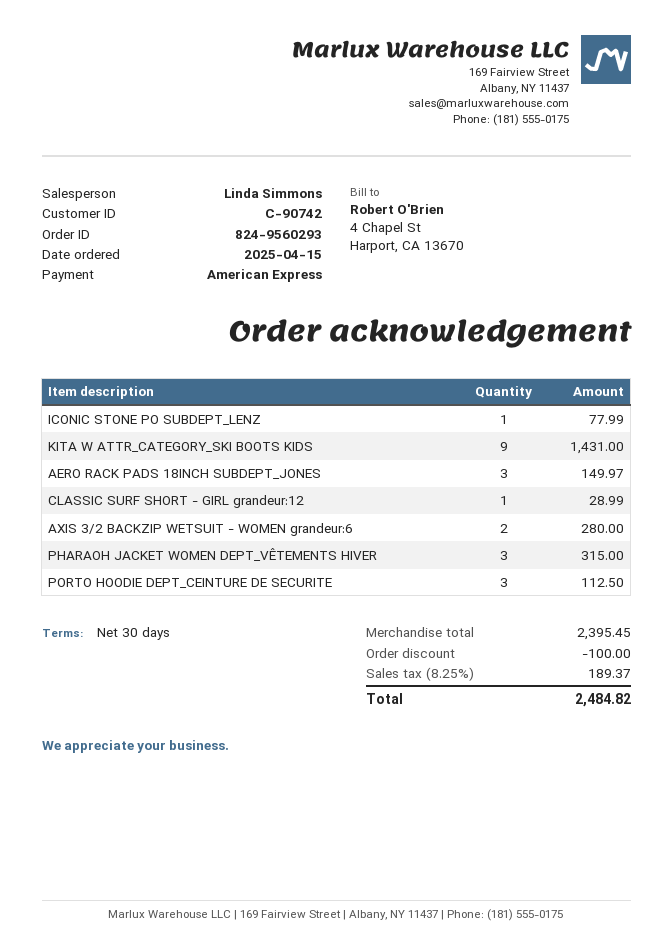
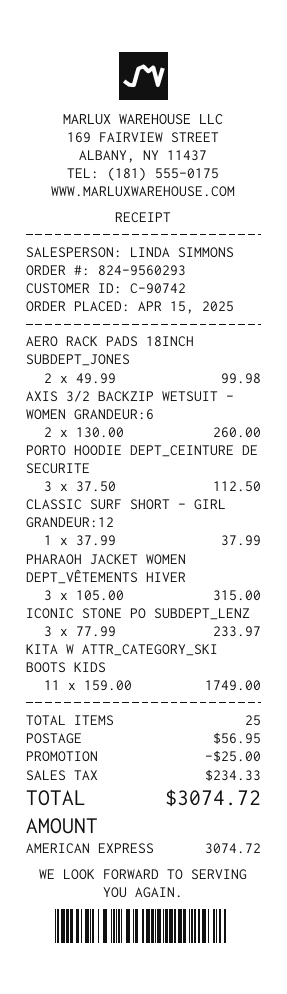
ICONIC STONE PO SUBDEPT_LENZ: 1 for 77.99 -> 3 for 233.97
KITA W ATTR_CATEGORY_SKI BOOTS KIDS: 9 for 1431.00 -> 11 for 1749.00
AERO RACK PADS 18INCH SUBDEPT_JONES: 3 for 149.97 -> 2 for 99.98
CLASSIC SURF SHORT - GIRL grandeur:12: 1 for 28.99 -> 1 for 37.99
AXIS 3/2 BACKZIP WETSUIT - WOMEN grandeur:6: 2 for 280.00 -> 2 for 260.00
discount: 100.00 -> 25.00
shipping: none -> 56.95
tax: 189.37 -> 234.33
total: 2484.82 -> 3074.72

